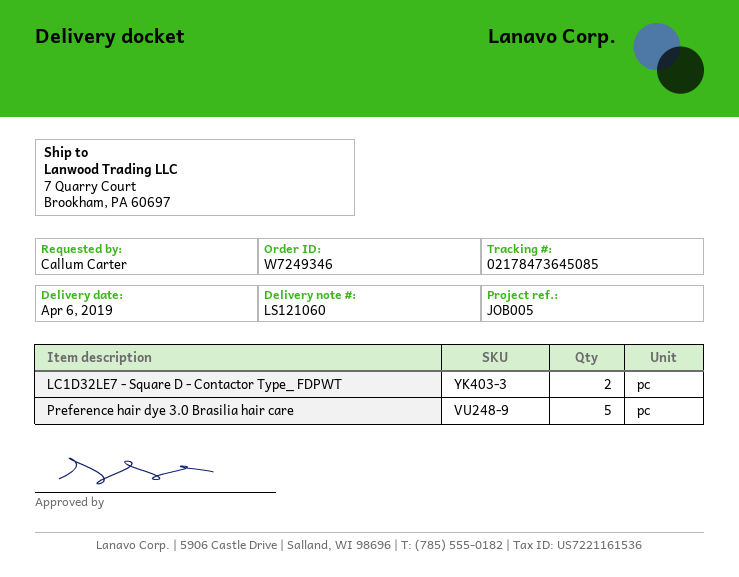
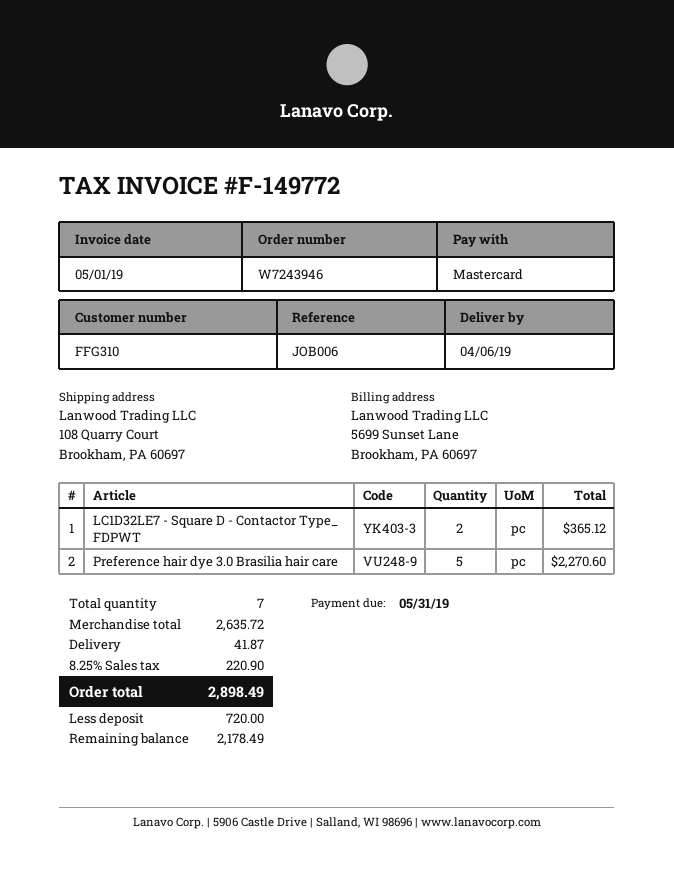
order number: W7249346 -> W7243946
reference: JOB005 -> JOB006
ship to: 7 Quarry Court, Brookham, PA 60697 -> 108 Quarry Court, Brookham, PA 60697

